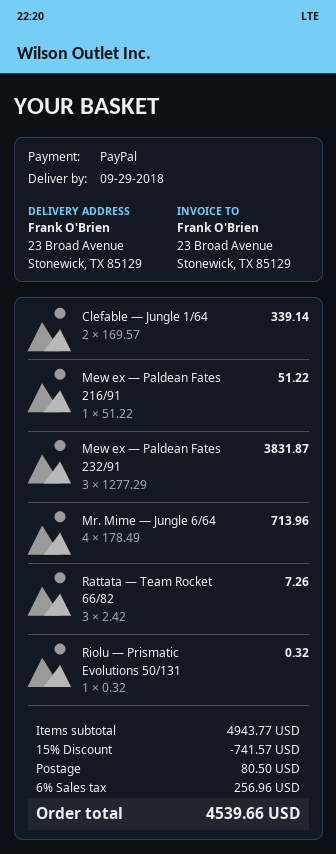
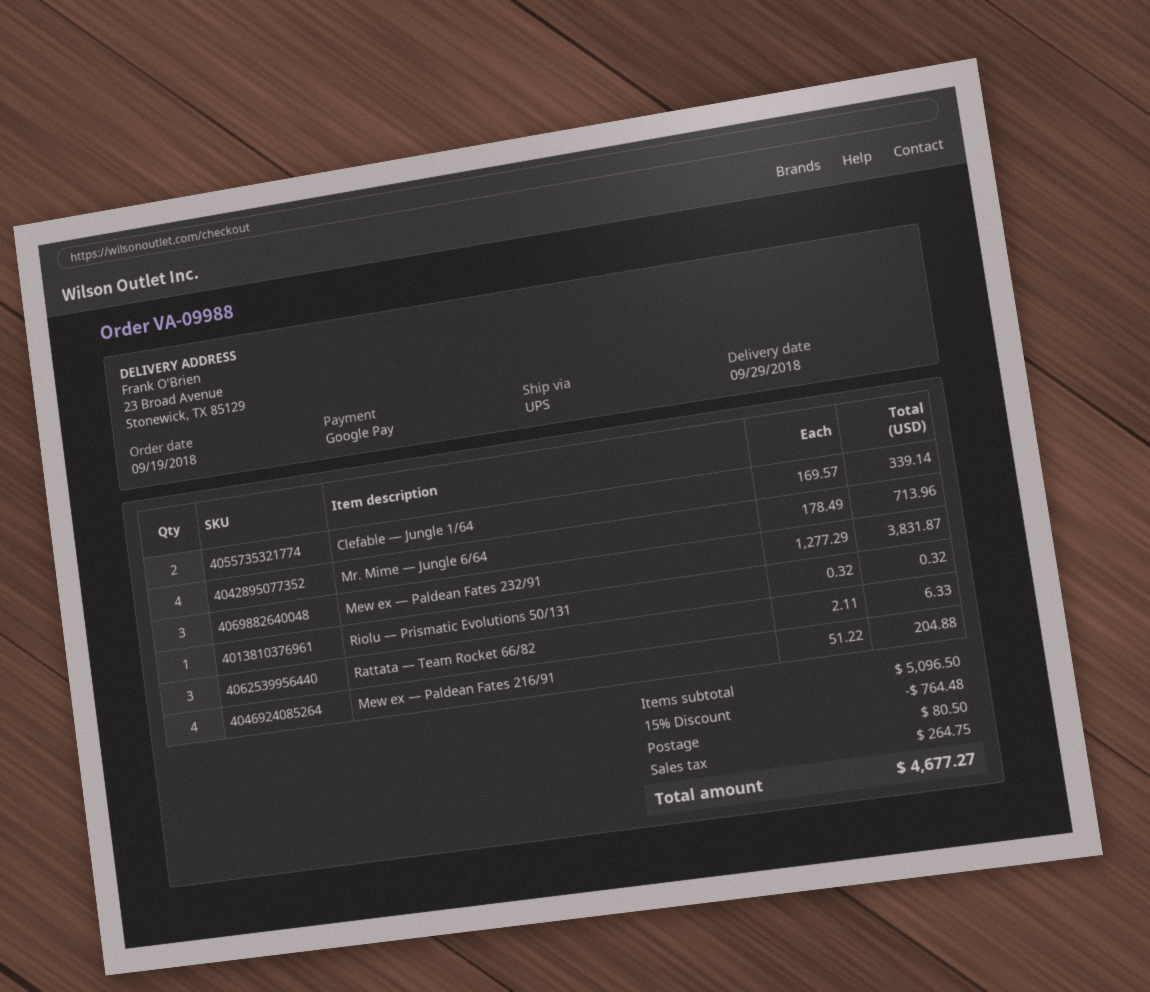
payment method: PayPal -> Google Pay
Mew ex — Paldean Fates 216/91: 1 x 51.22 = 51.22 -> 4 x 51.22 = 204.88
Rattata — Team Rocket 66/82: 3 x 2.42 = 7.26 -> 3 x 2.11 = 6.33
subtotal: 4943.77 -> 5096.50
discount: 15% = 741.57 -> 15% = 764.48
tax: 256.96 -> 264.75
total: 4539.66 -> 4677.27

